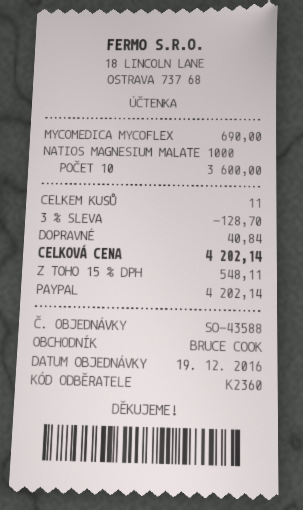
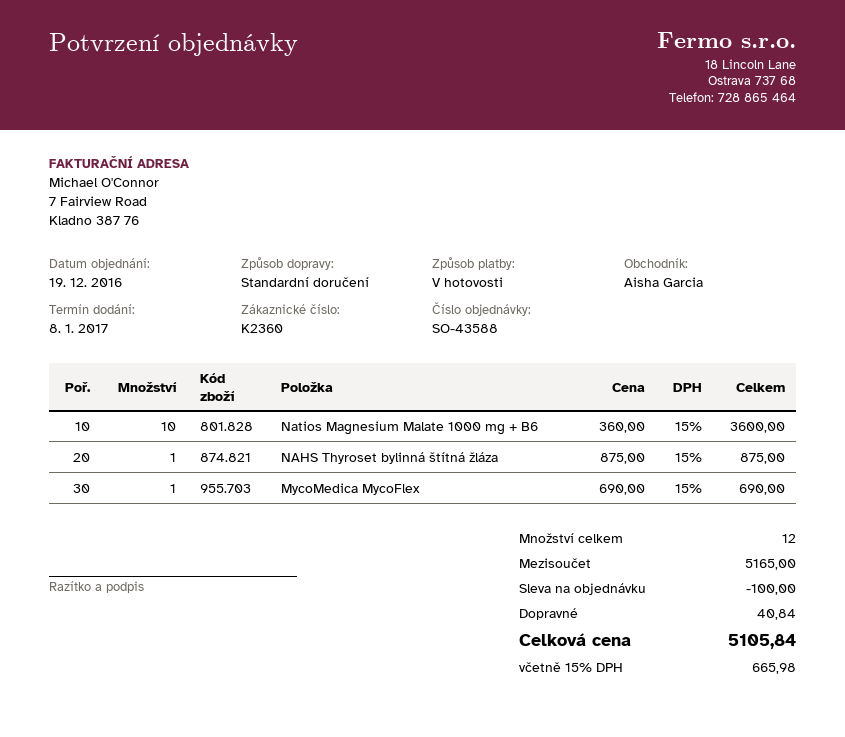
sales rep: BRUCE COOK -> Aisha Garcia
payment method: PayPal -> cash
NAHS Thyroset bylinná štítná žláza: none -> 1 for 875.00
total quantity: 11 -> 12
discount: 128.70 -> 100.00
tax: 15% = 548.11 -> 15% = 665.98
total: 4202.14 -> 5105.84

